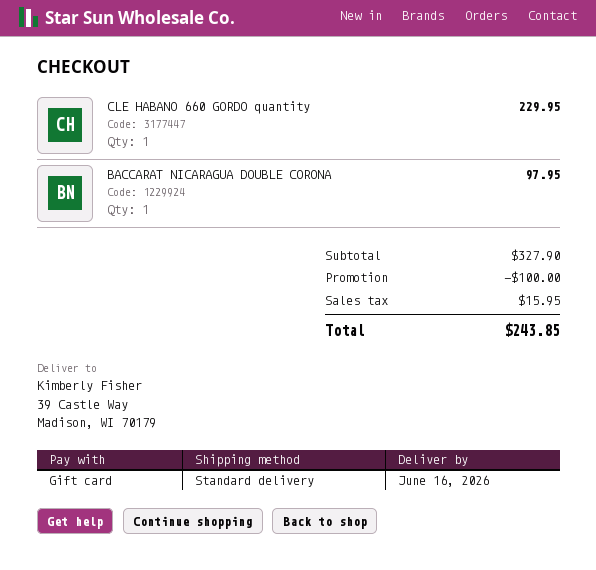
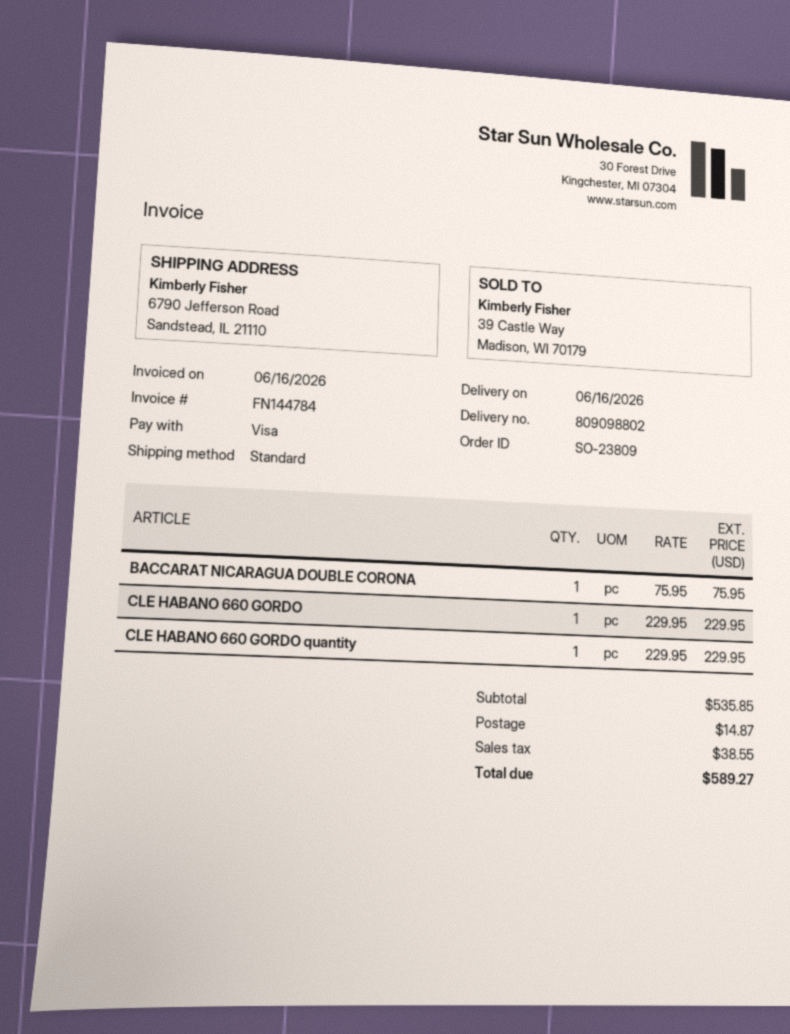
payment method: gift card -> Visa
ship to: 39 Castle Way, Madison, WI 70179 -> 6790 Jefferson Road, Sandstead, IL 21110
BACCARAT NICARAGUA DOUBLE CORONA: 1 for 97.95 -> 1 for 75.95
CLE HABANO 660 GORDO: none -> 1 for 229.95
subtotal: 327.90 -> 535.85
discount: 100.00 -> none
shipping: none -> 14.87
tax: 15.95 -> 38.55
total: 243.85 -> 589.27

